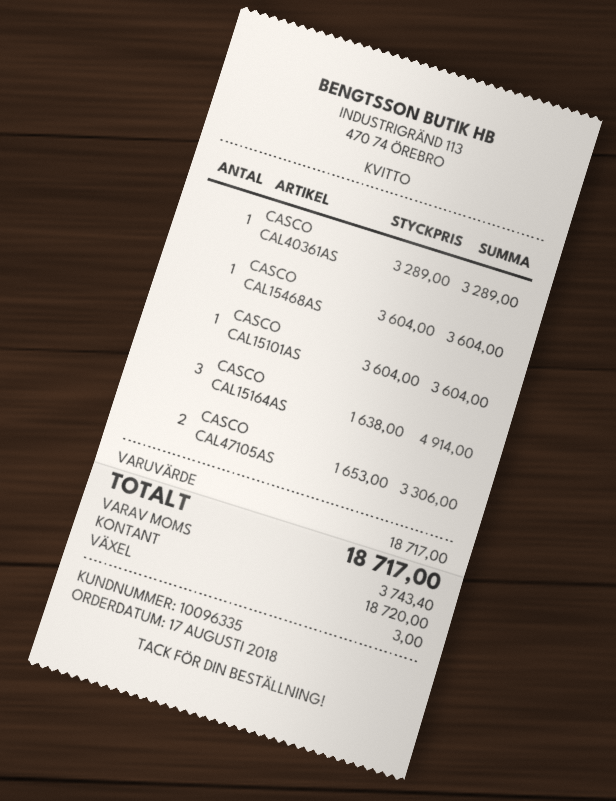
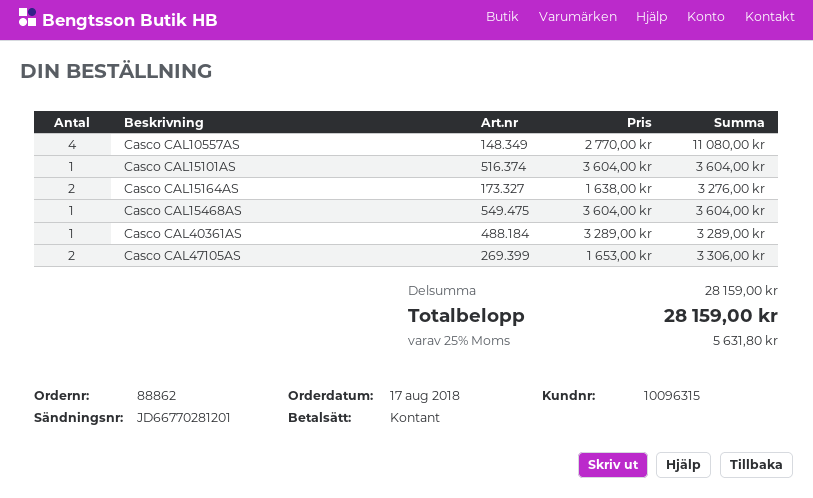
customer number: 10096335 -> 10096315
CASCO CAL15164AS: 3 x 1638.00 = 4914.00 -> 2 x 1638.00 = 3276.00
Casco CAL10557AS: none -> 4 x 2770.00 = 11080.00
subtotal: 18717.00 -> 28159.00
tax: 3743.40 -> 5631.80
total: 18717.00 -> 28159.00

